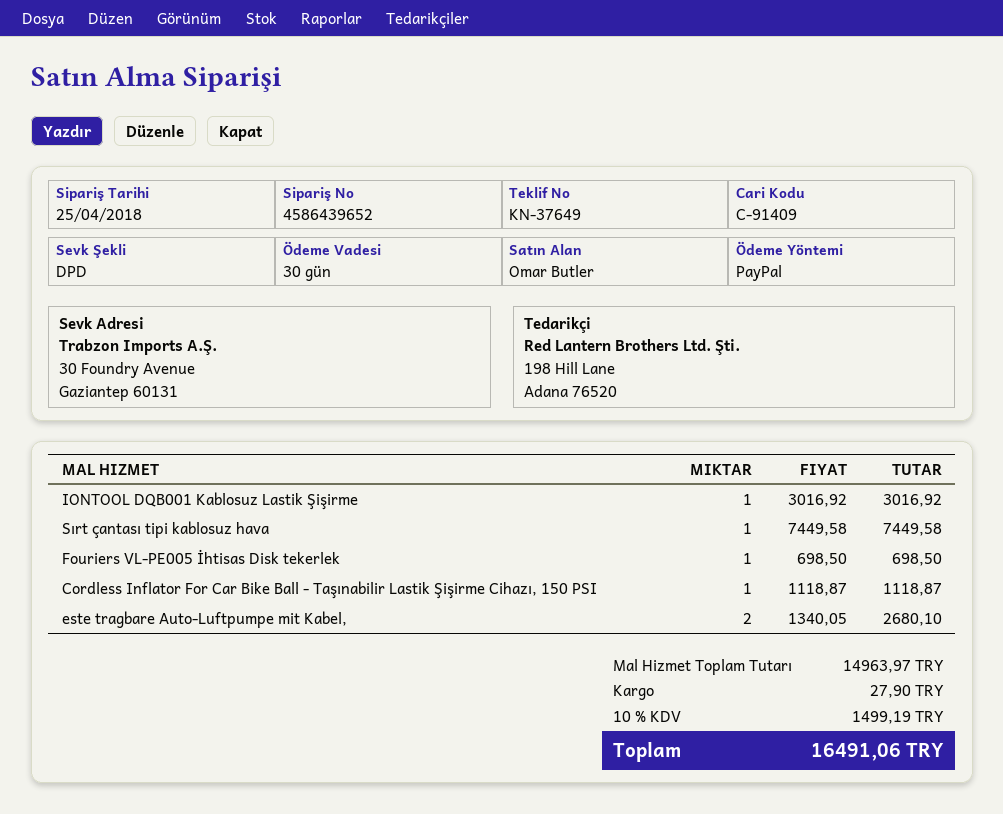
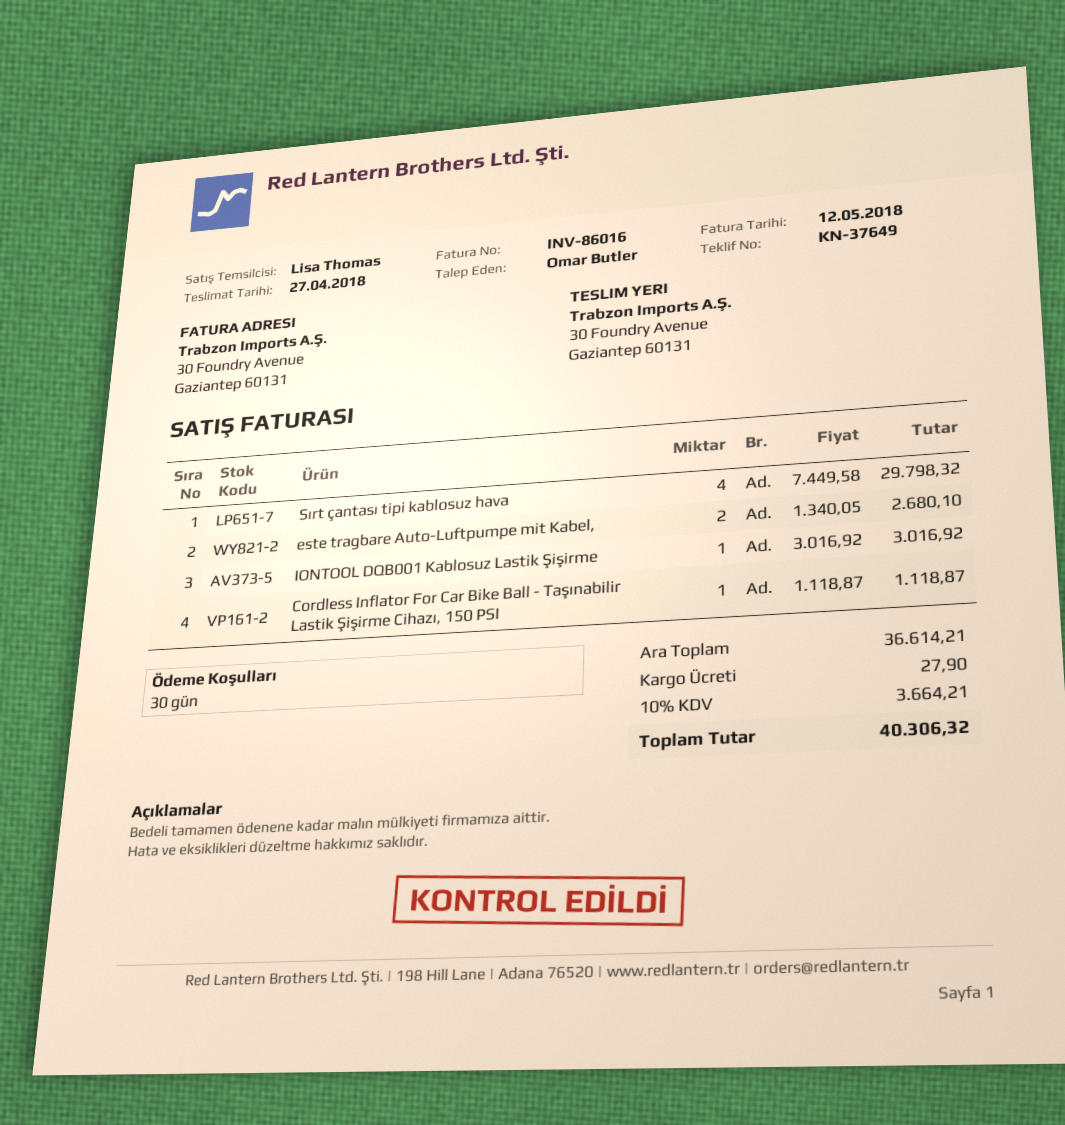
Sırt çantası tipi kablosuz hava: 1 x 7449.58 = 7449.58 -> 4 x 7449.58 = 29798.32
Fouriers VL-PE005 İhtisas Disk tekerlek: 1 x 698.50 = 698.50 -> none
subtotal: 14963.97 -> 36614.21
tax: 10% = 1499.19 -> 10% = 3664.21
total: 16491.06 -> 40306.32

